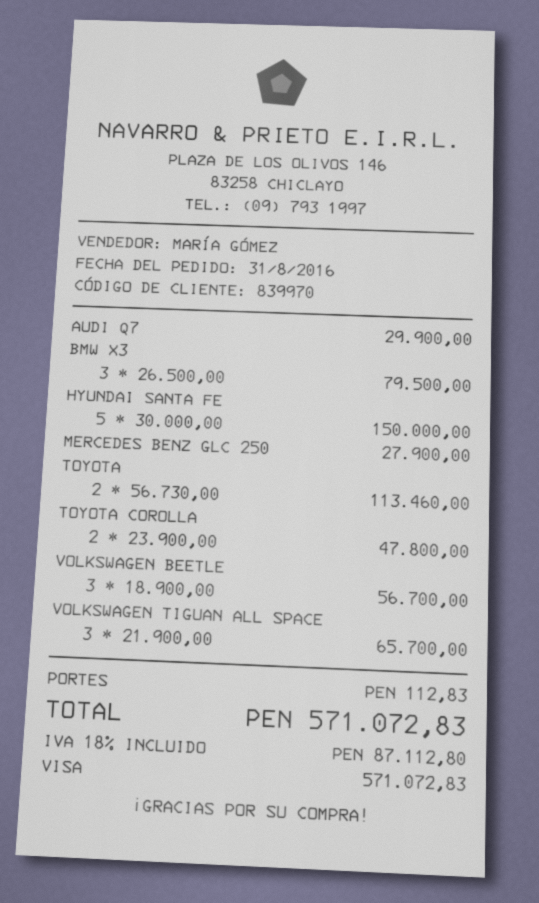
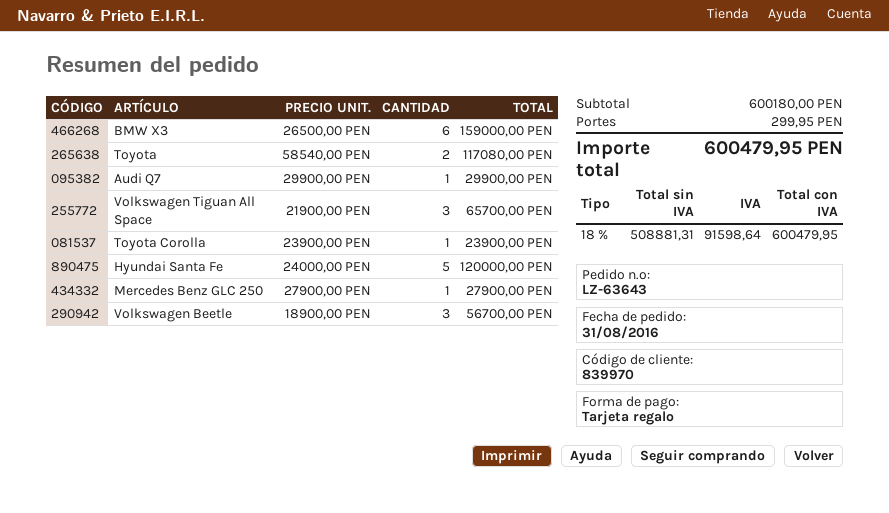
payment method: Visa -> gift card
BMW X3: 3 x 26500.00 = 79500.00 -> 6 x 26500.00 = 159000.00
HYUNDAI SANTA FE: 5 x 30000.00 = 150000.00 -> 5 x 24000.00 = 120000.00
TOYOTA: 2 x 56730.00 = 113460.00 -> 2 x 58540.00 = 117080.00
TOYOTA COROLLA: 2 x 23900.00 = 47800.00 -> 1 x 23900.00 = 23900.00
shipping: 112.83 -> 299.95
tax: 18% = 87112.80 -> 18% = 91598.64
total: 571072.83 -> 600479.95

